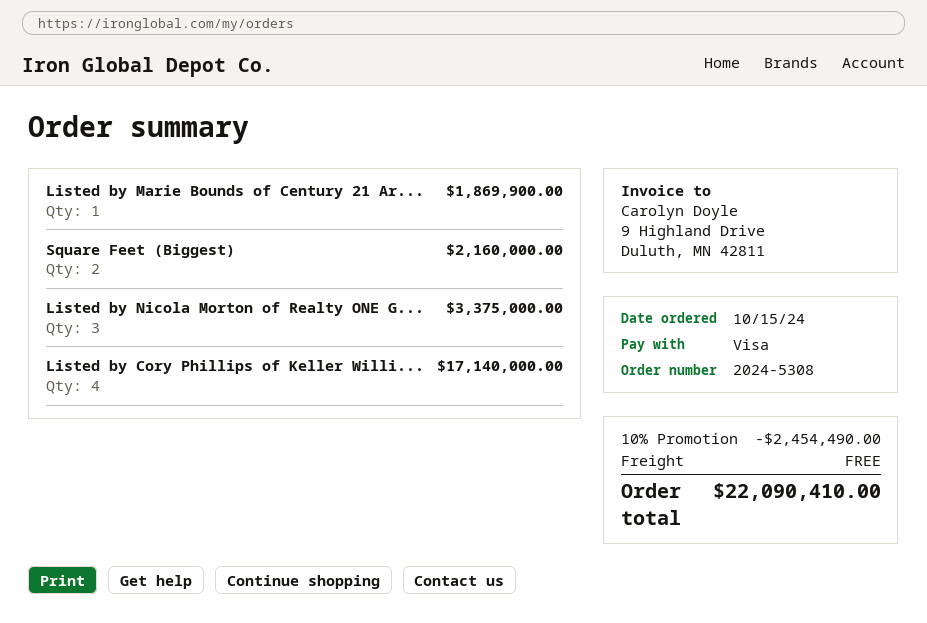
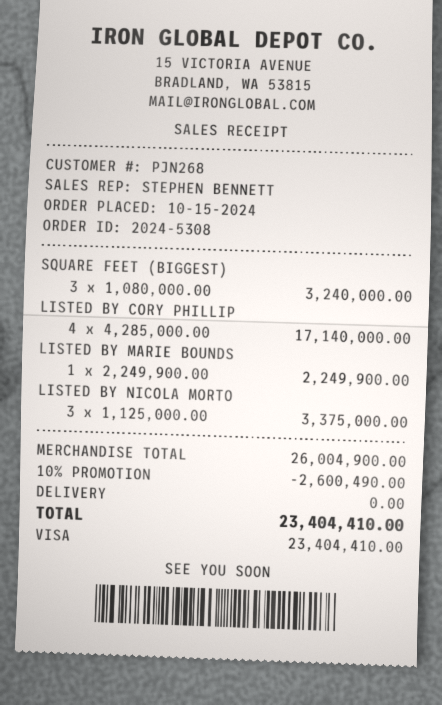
Listed by Marie Bounds of Century 21 Ar...: 1 for 1869900.00 -> 1 for 2249900.00
Square Feet (Biggest): 2 for 2160000.00 -> 3 for 3240000.00
discount: 10% = 2454490.00 -> 10% = 2600490.00
total: 22090410.00 -> 23404410.00

